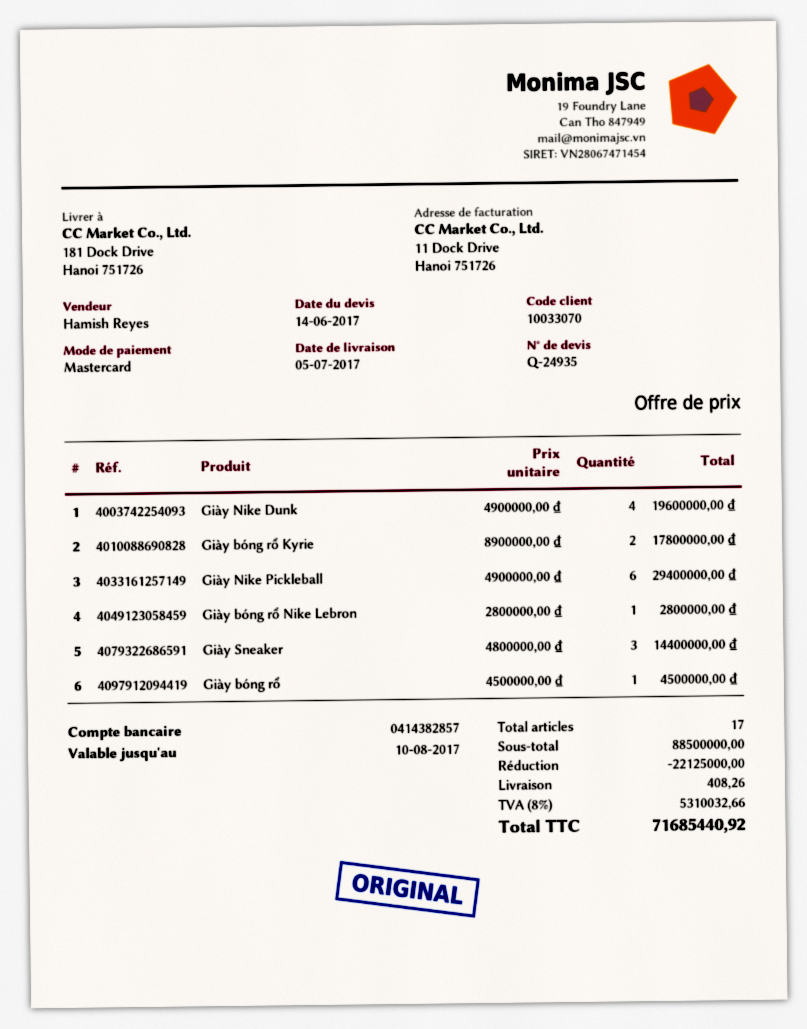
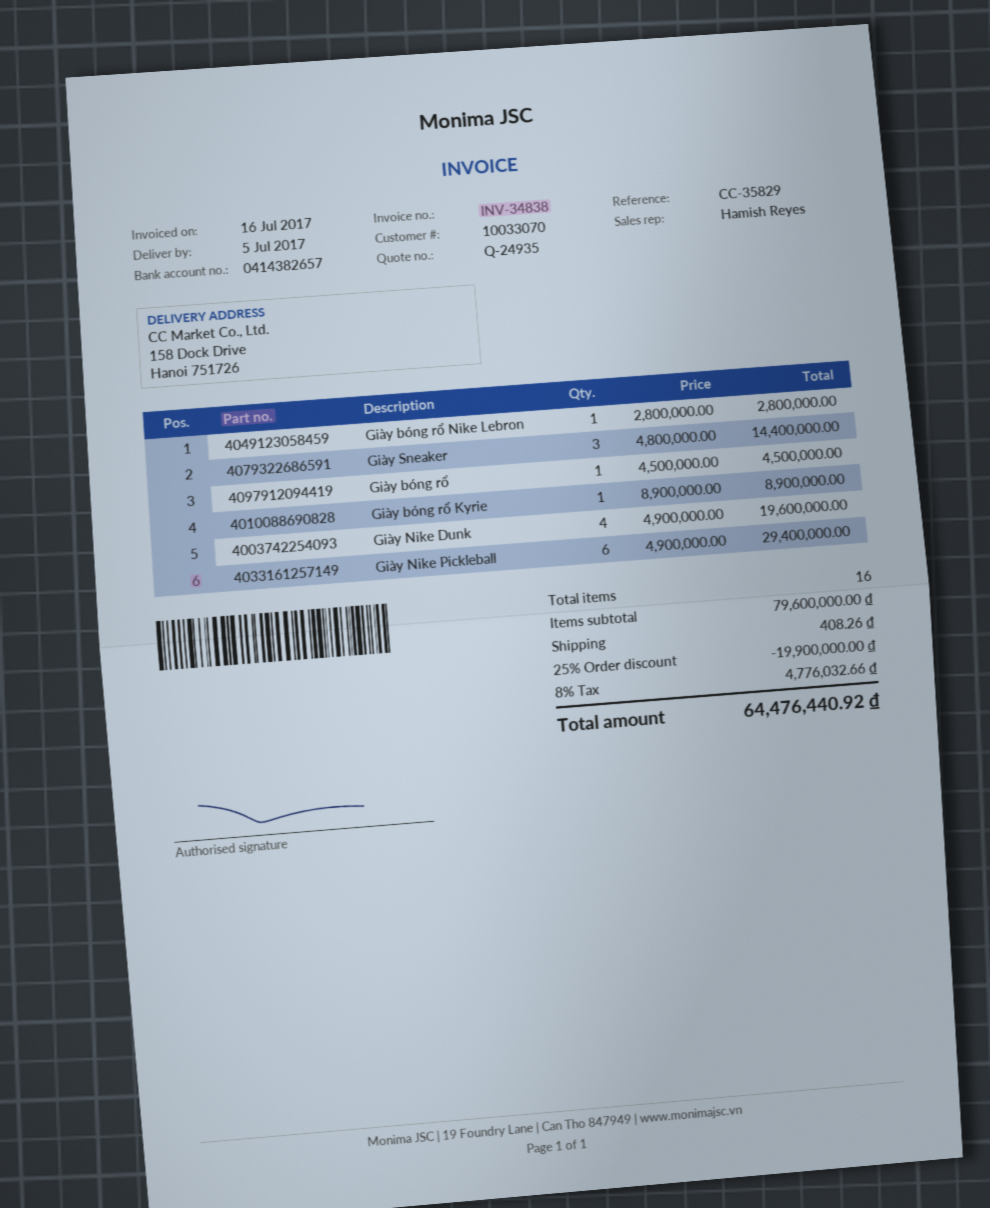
bank account: 0414382857 -> 0414382657
ship to: 181 Dock Drive, Hanoi 751726 -> 158 Dock Drive, Hanoi 751726
Giày bóng rổ Kyrie: 2 x 8900000.00 = 17800000.00 -> 1 x 8900000.00 = 8900000.00
total quantity: 17 -> 16
subtotal: 88500000.00 -> 79600000.00
discount: 22125000.00 -> 19900000.00
tax: 8% = 5310032.66 -> 8% = 4776032.66
total: 71685440.92 -> 64476440.92

